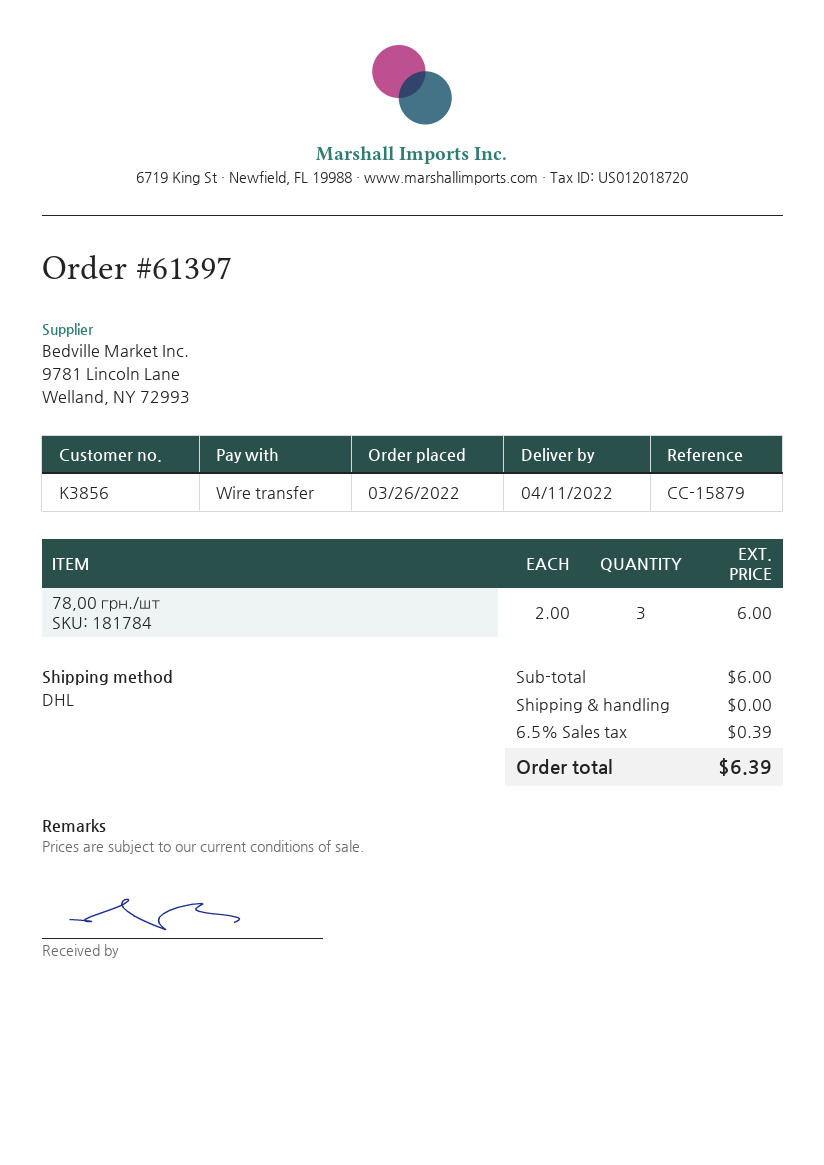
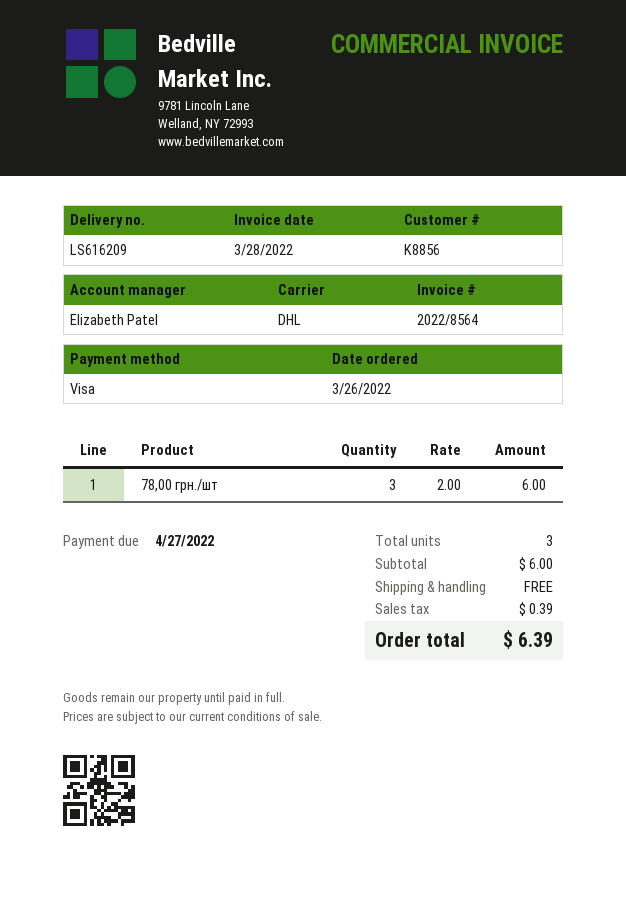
customer number: K3856 -> K8856
payment method: bank transfer -> Visa

